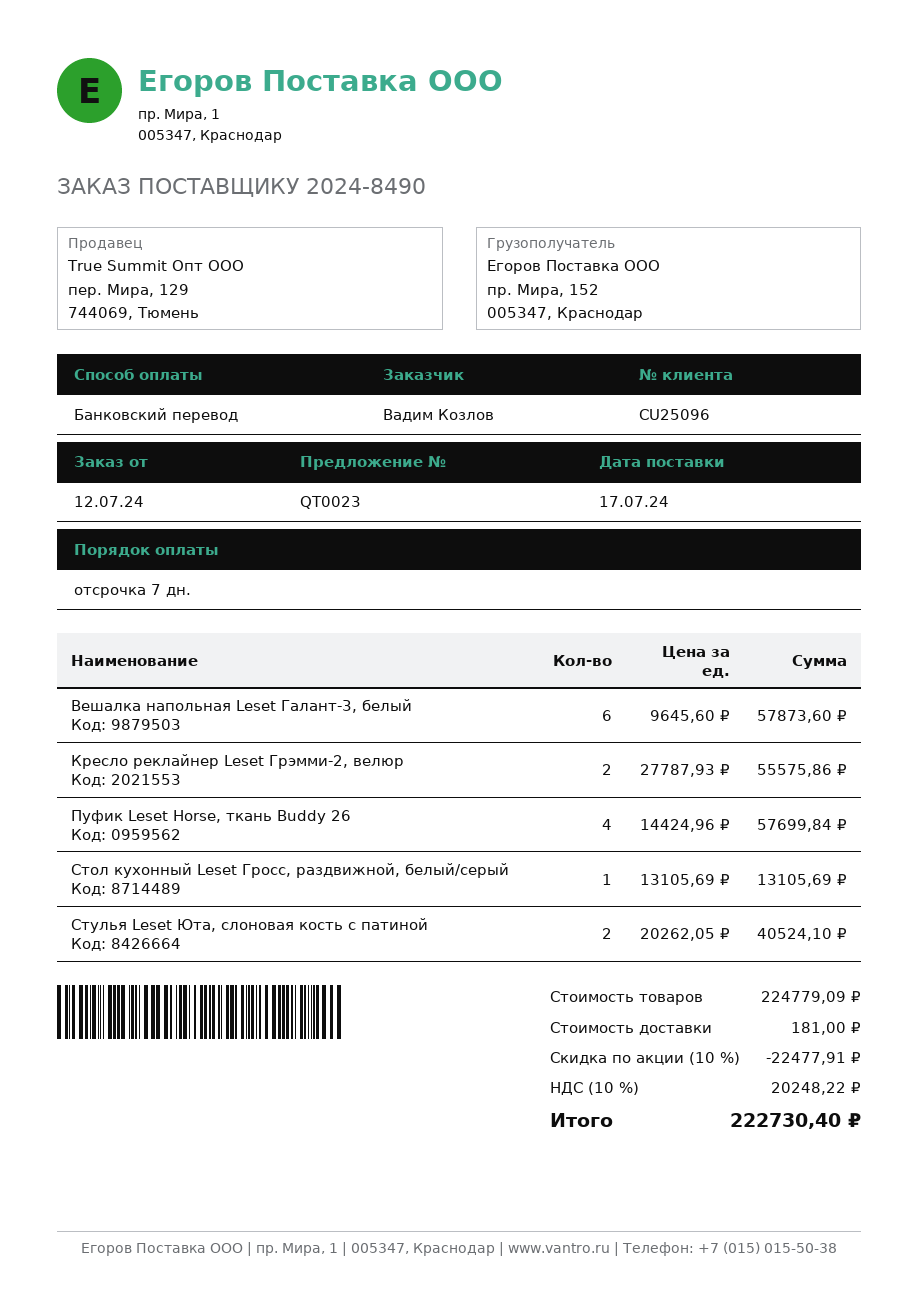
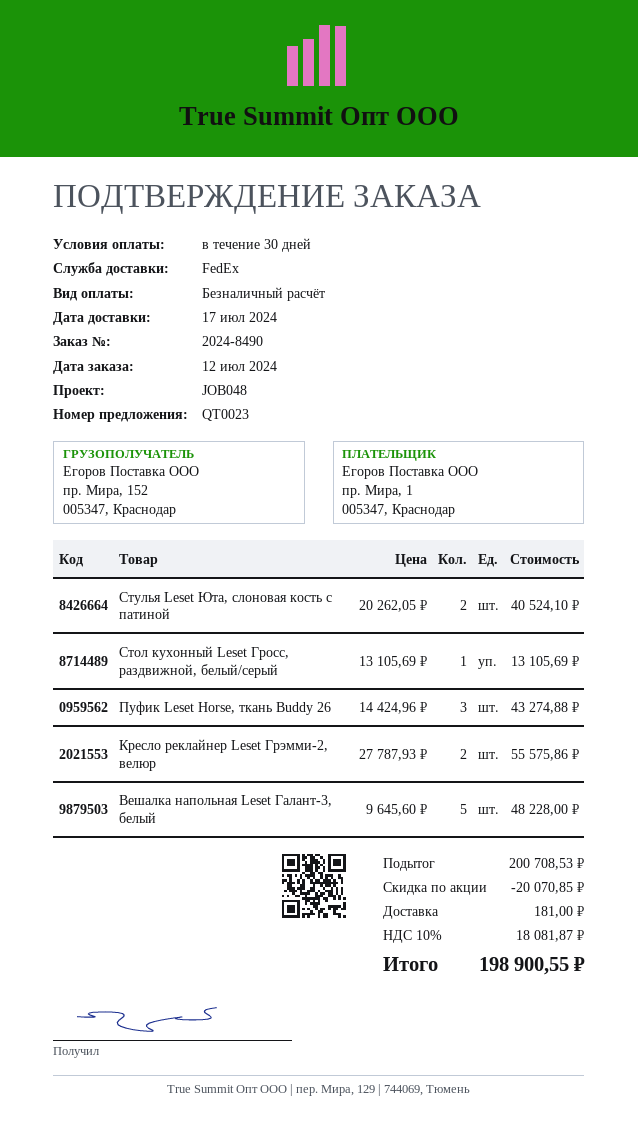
payment terms: 7 days -> 30 days
Вешалка напольная Leset Галант-3, белый: 6 x 9645.60 = 57873.60 -> 5 x 9645.60 = 48228.00
Пуфик Leset Horse, ткань Buddy 26: 4 x 14424.96 = 57699.84 -> 3 x 14424.96 = 43274.88
subtotal: 224779.09 -> 200708.53
discount: 22477.91 -> 20070.85
tax: 10% = 20248.22 -> 10% = 18081.87
total: 222730.40 -> 198900.55

